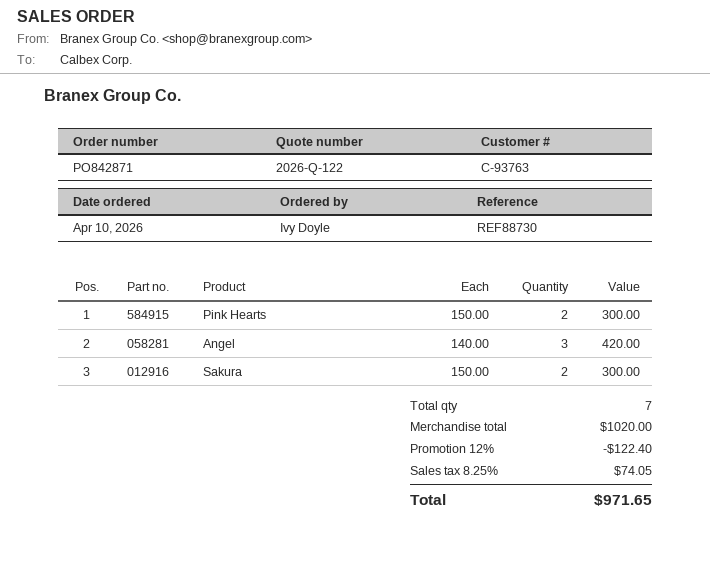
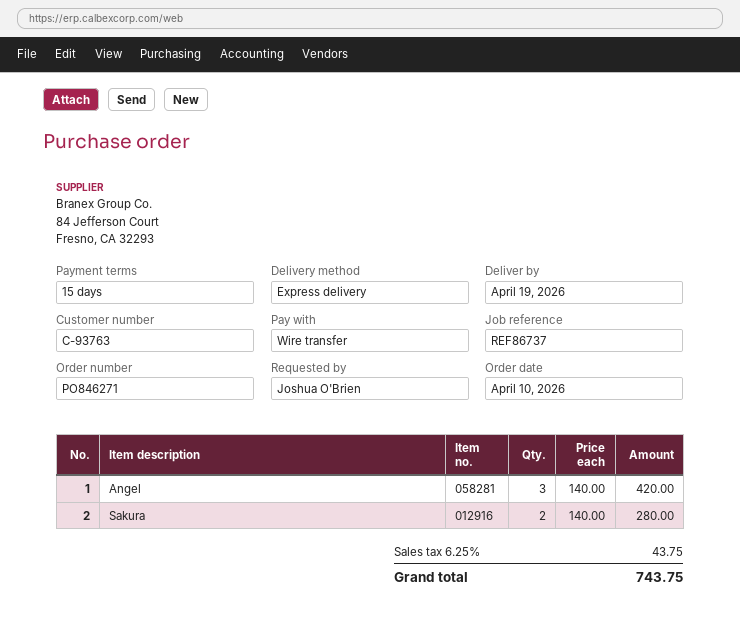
order number: PO842871 -> PO846271
reference: REF88730 -> REF86737
ordered by: Ivy Doyle -> Joshua O'Brien
Pink Hearts: 2 x 150.00 = 300.00 -> none
Sakura: 2 x 150.00 = 300.00 -> 2 x 140.00 = 280.00
discount: 12% = 122.40 -> none
tax: 8.25% = 74.05 -> 6.25% = 43.75
total: 971.65 -> 743.75

